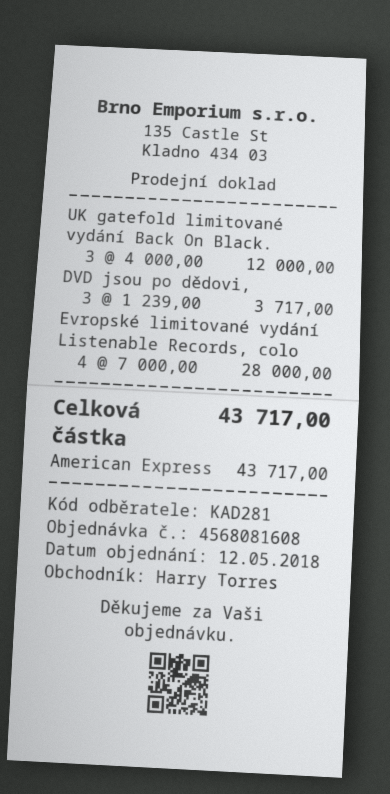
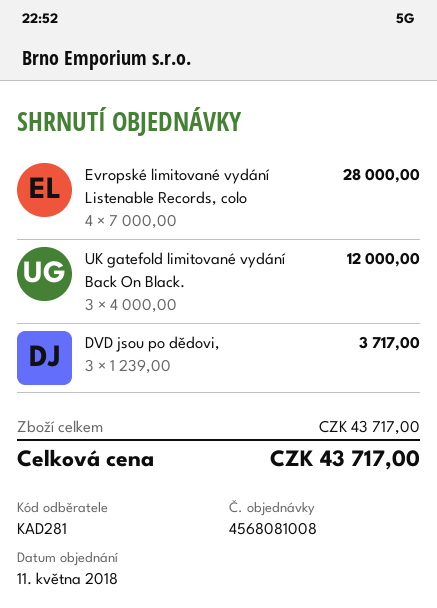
order number: 4568081608 -> 4568081008
order date: 2018-05-12 -> 2018-05-11

